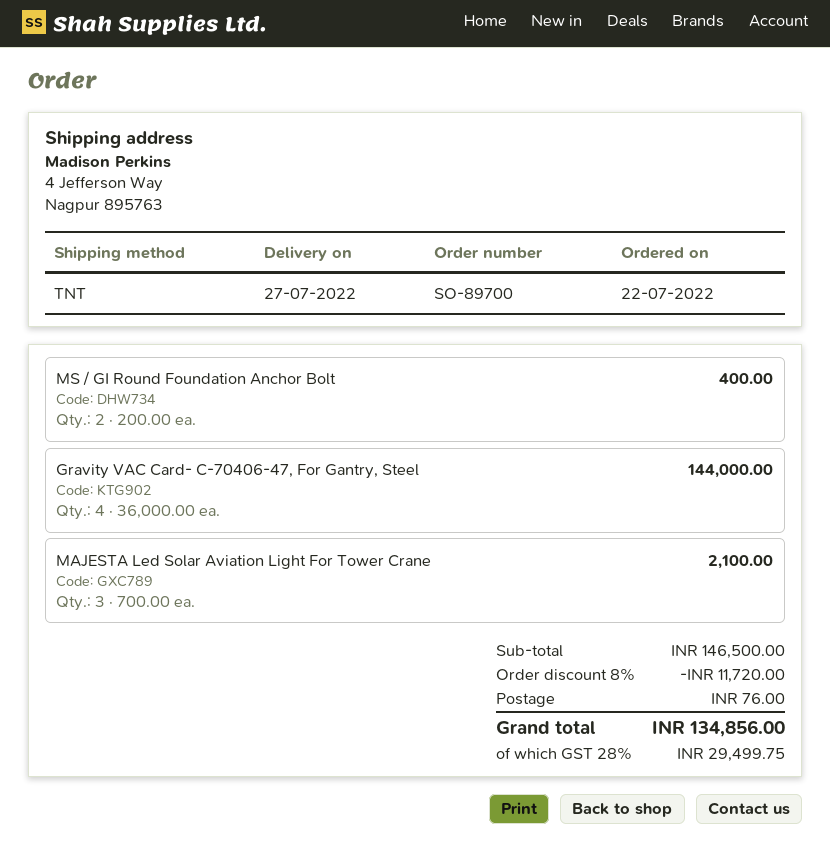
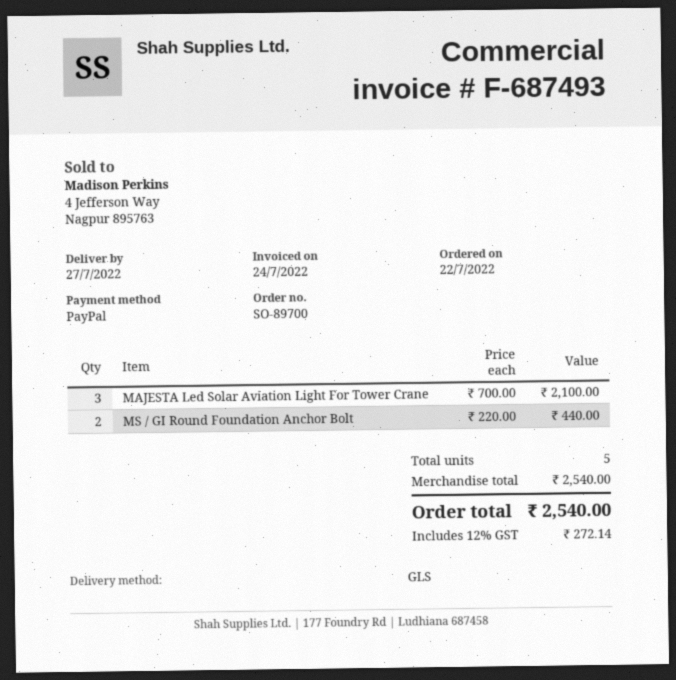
shipping method: TNT -> GLS
MS / GI Round Foundation Anchor Bolt: 2 x 200.00 = 400.00 -> 2 x 220.00 = 440.00
Gravity VAC Card- C-70406-47, For Gantry, Steel: 4 x 36000.00 = 144000.00 -> none
subtotal: 146500.00 -> 2540.00
discount: 8% = 11720.00 -> none
shipping: 76.00 -> none
tax: 28% = 29499.75 -> 12% = 272.14
total: 134856.00 -> 2540.00

